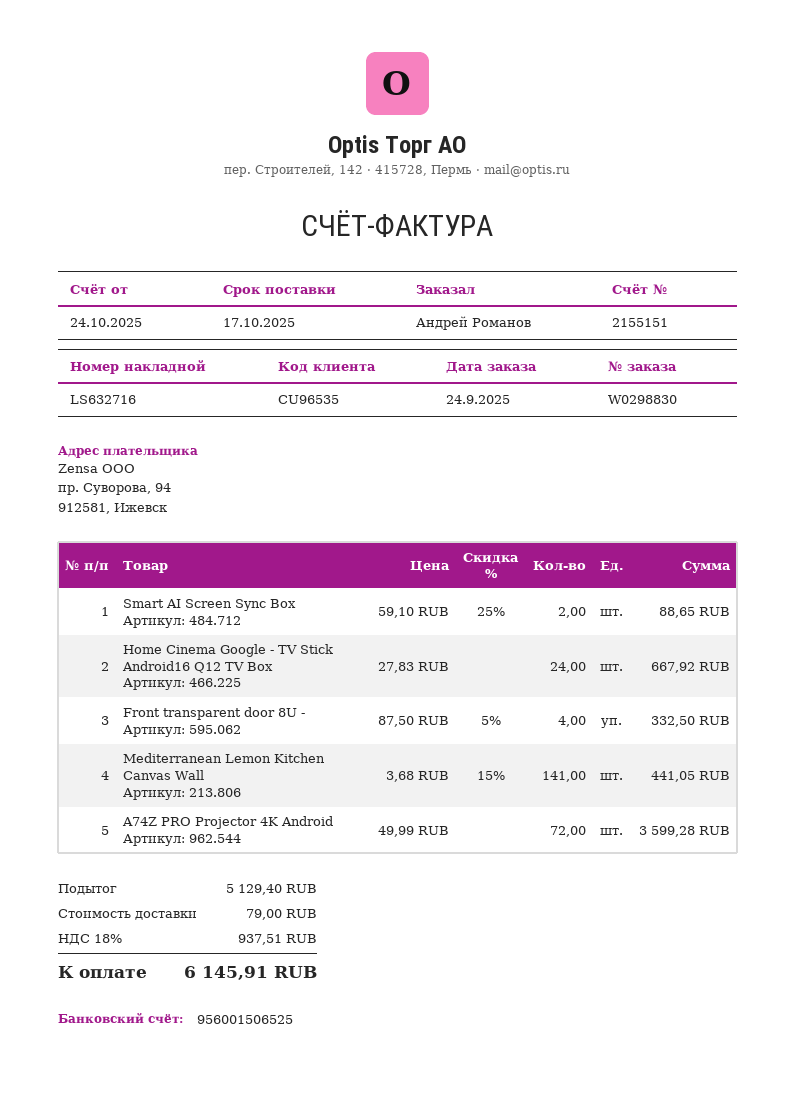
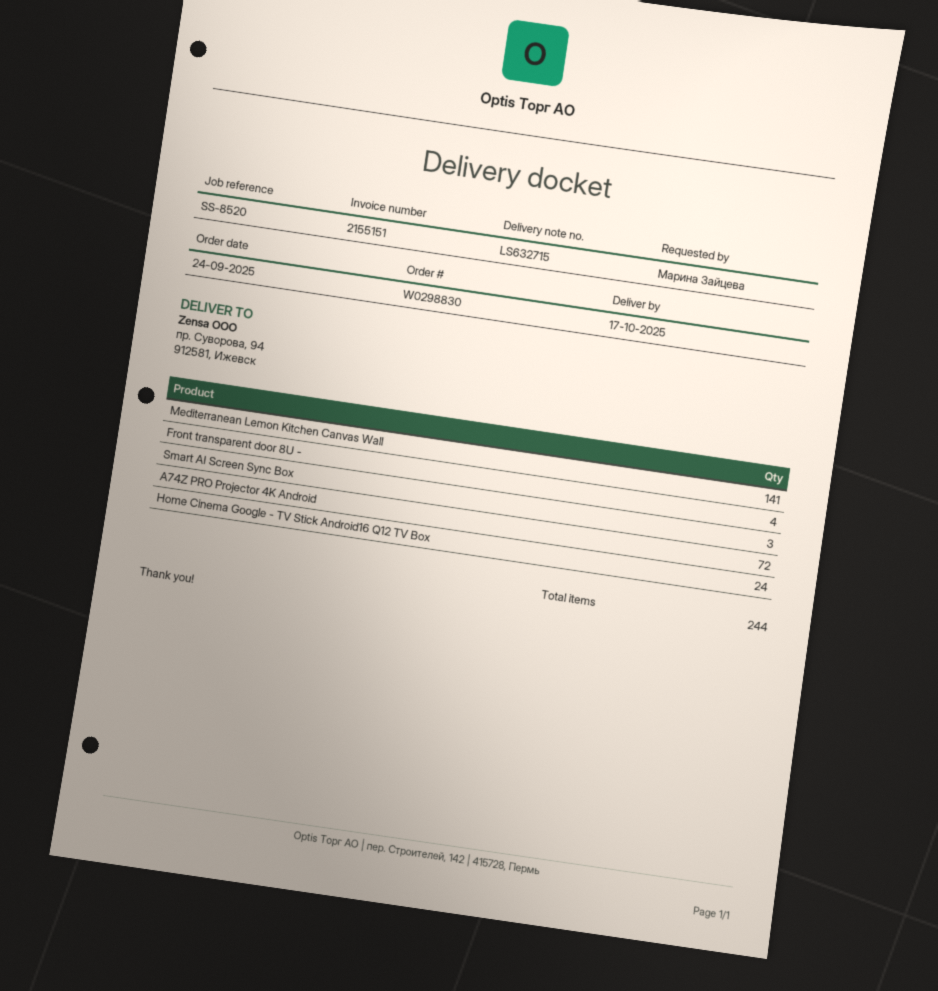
delivery note number: LS632716 -> LS632715
ordered by: Андрей Романов -> Марина Зайцева
Smart AI Screen Sync Box: 2 -> 3

